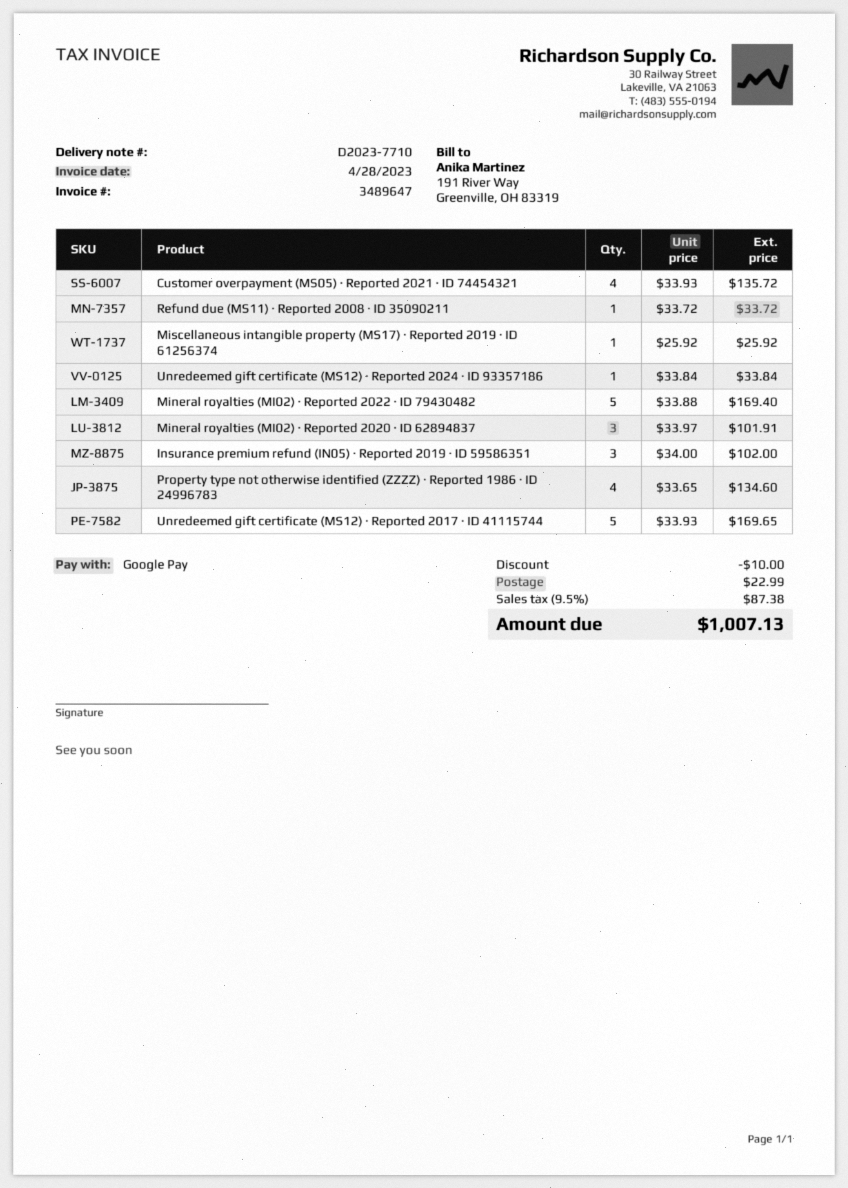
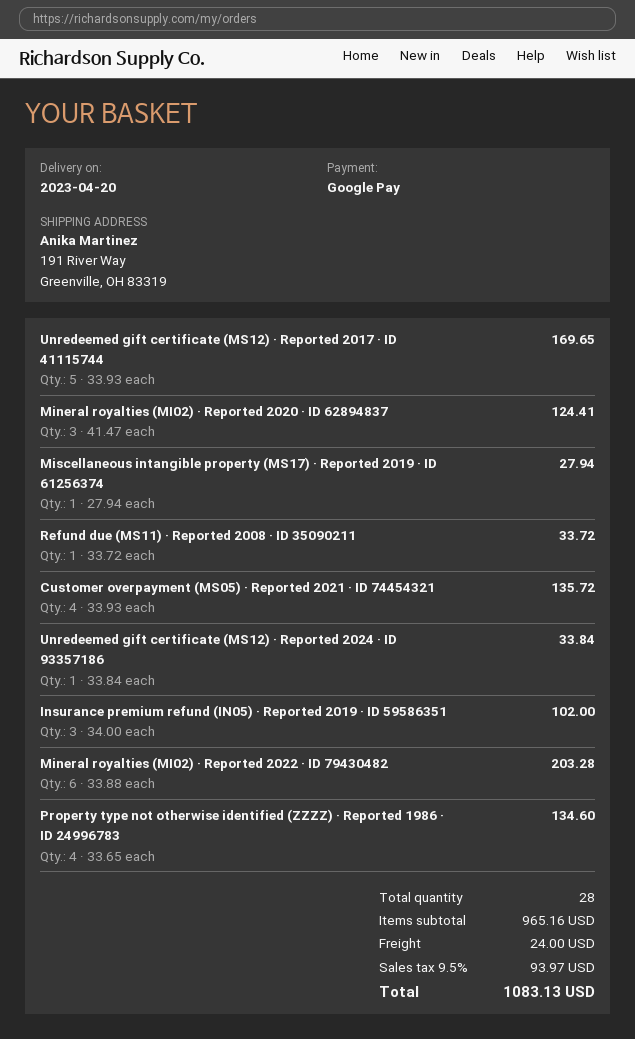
Miscellaneous intangible property (MS17) · Reported 2019 · ID 61256374: 1 x 25.92 = 25.92 -> 1 x 27.94 = 27.94
Mineral royalties (MI02) · Reported 2022 · ID 79430482: 5 x 33.88 = 169.40 -> 6 x 33.88 = 203.28
Mineral royalties (MI02) · Reported 2020 · ID 62894837: 3 x 33.97 = 101.91 -> 3 x 41.47 = 124.41
discount: 10.00 -> none
shipping: 22.99 -> 24.00
tax: 9.5% = 87.38 -> 9.5% = 93.97
total: 1007.13 -> 1083.13

